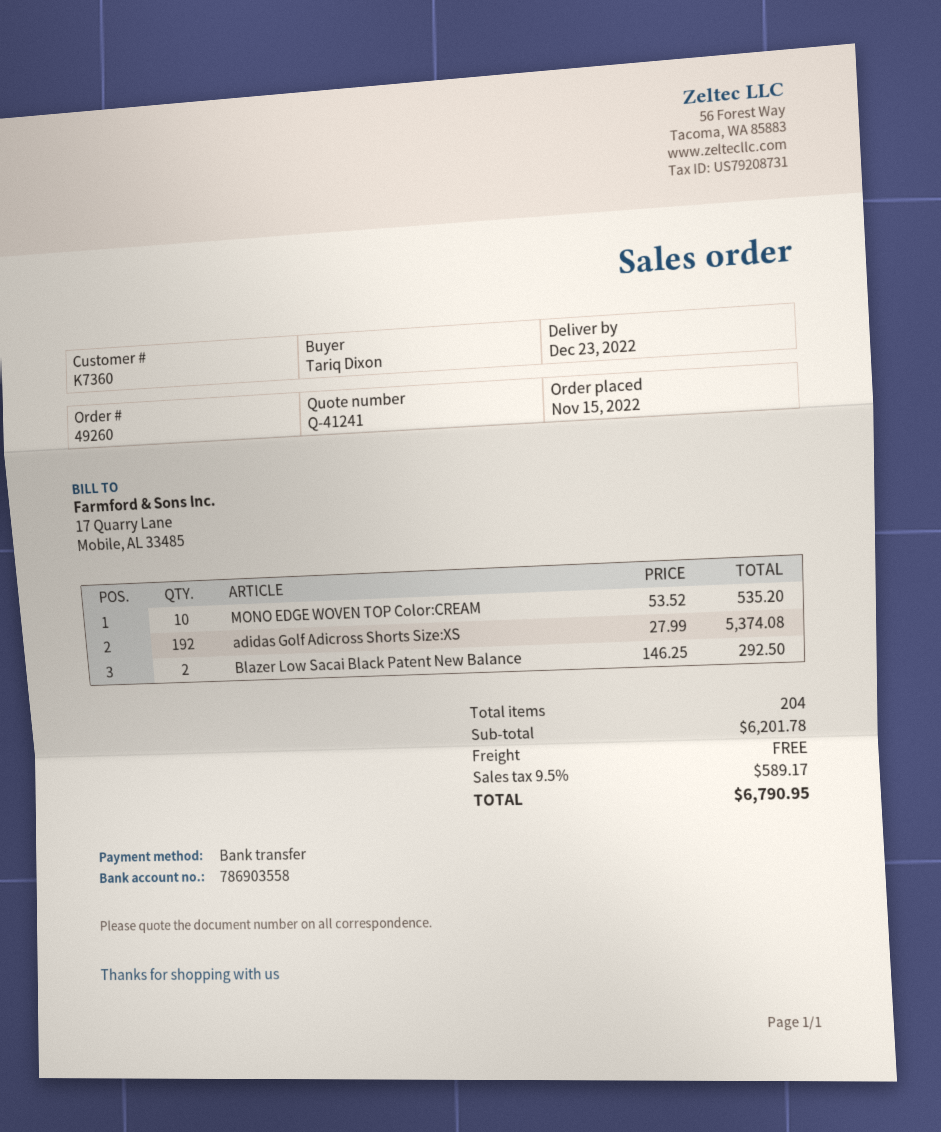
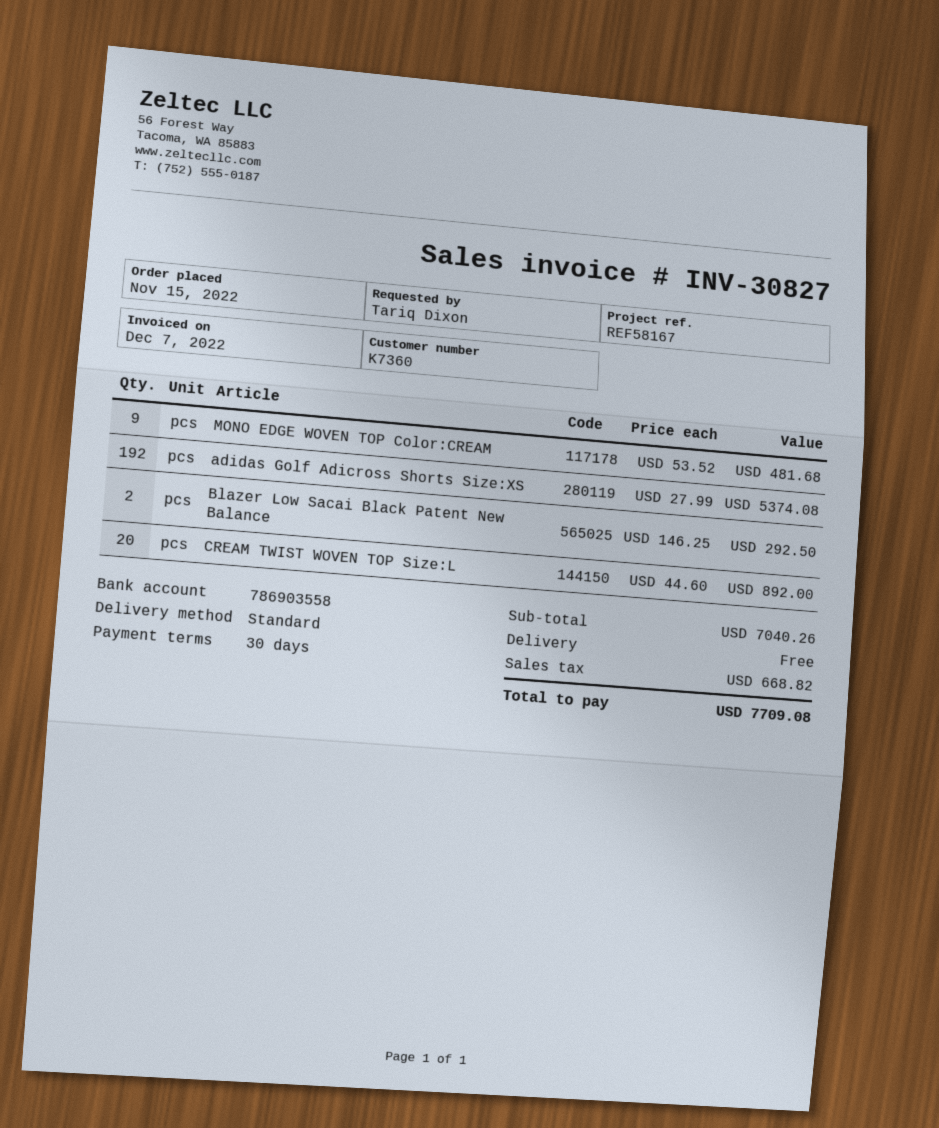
MONO EDGE WOVEN TOP Color:CREAM: 10 x 53.52 = 535.20 -> 9 x 53.52 = 481.68
CREAM TWIST WOVEN TOP Size:L: none -> 20 x 44.60 = 892.00
subtotal: 6201.78 -> 7040.26
tax: 589.17 -> 668.82
total: 6790.95 -> 7709.08

